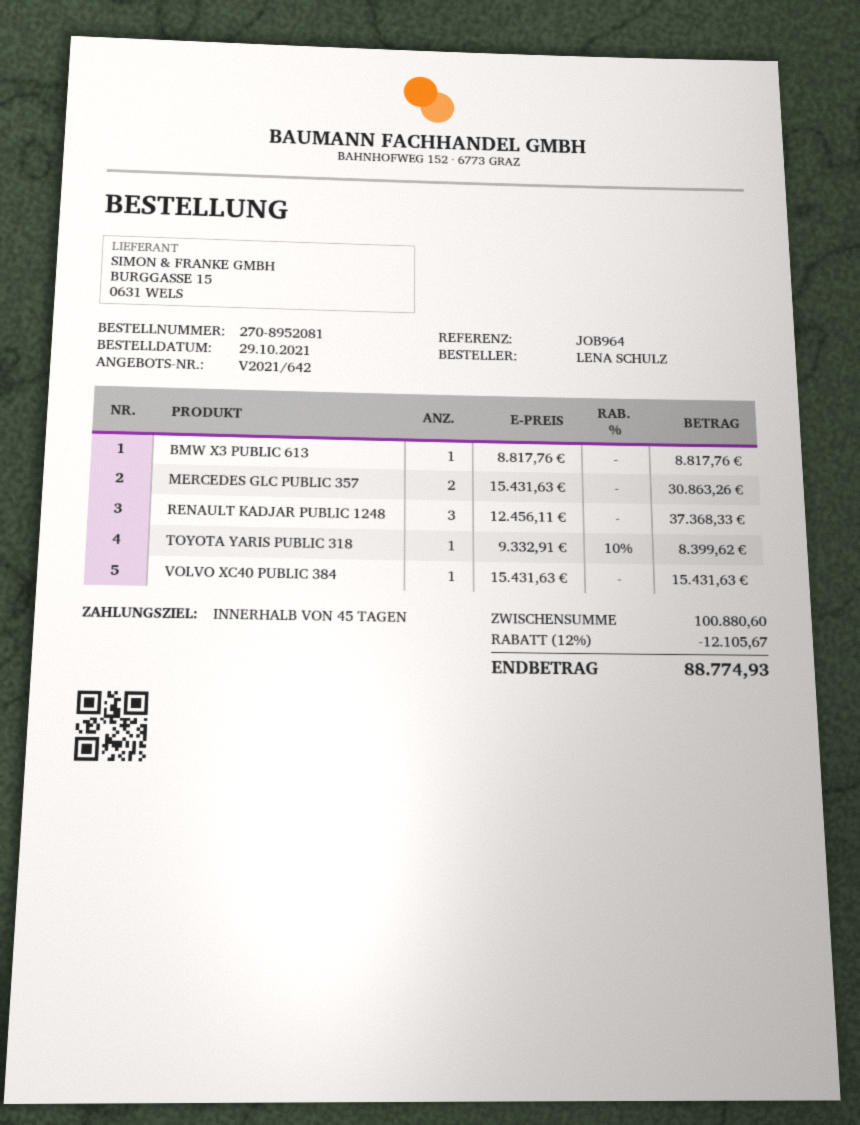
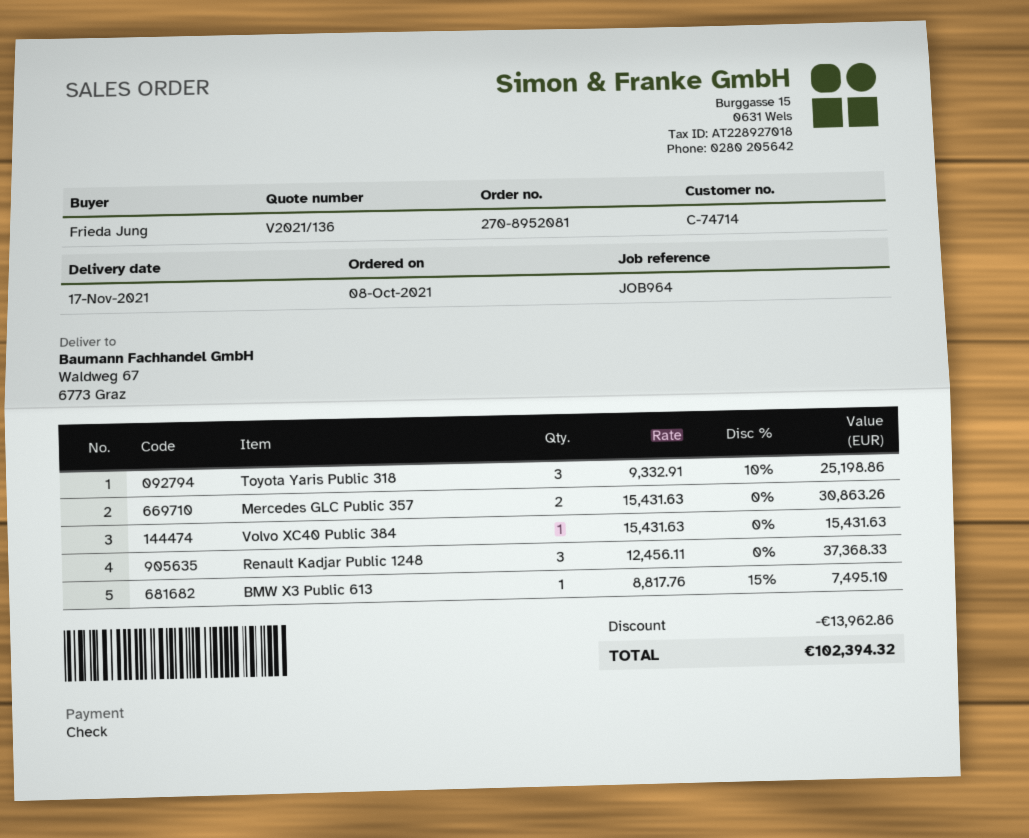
quote number: V2021/642 -> V2021/136
order date: 2021-10-29 -> 2021-10-08
ordered by: LENA SCHULZ -> Frieda Jung
BMW X3 PUBLIC 613: 1 x 8817.76 = 8817.76 -> 1 x 8817.76 - 15% = 7495.10
TOYOTA YARIS PUBLIC 318: 1 x 9332.91 - 10% = 8399.62 -> 3 x 9332.91 - 10% = 25198.86
discount: 12105.67 -> 13962.86
total: 88774.93 -> 102394.32

